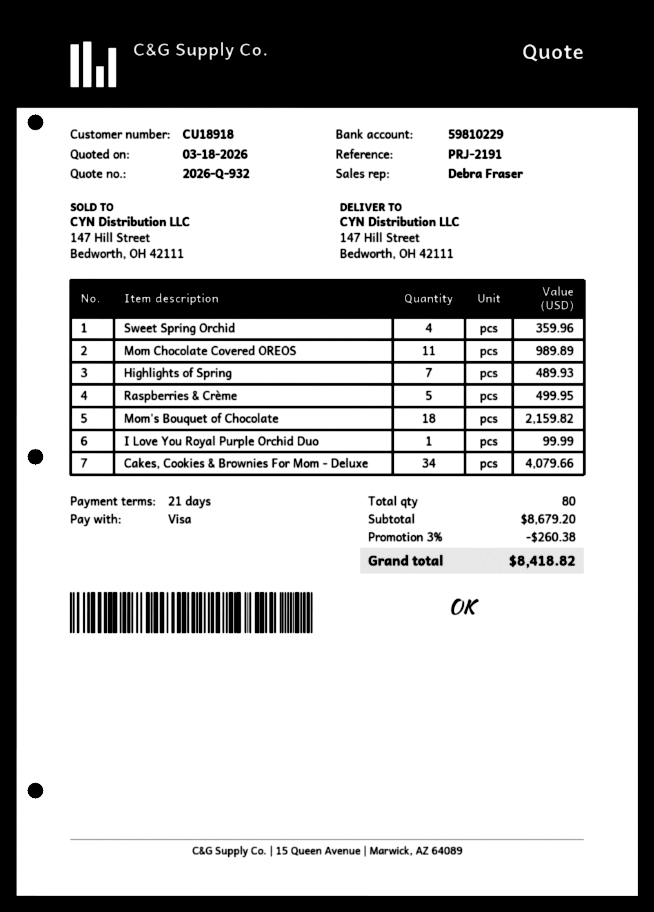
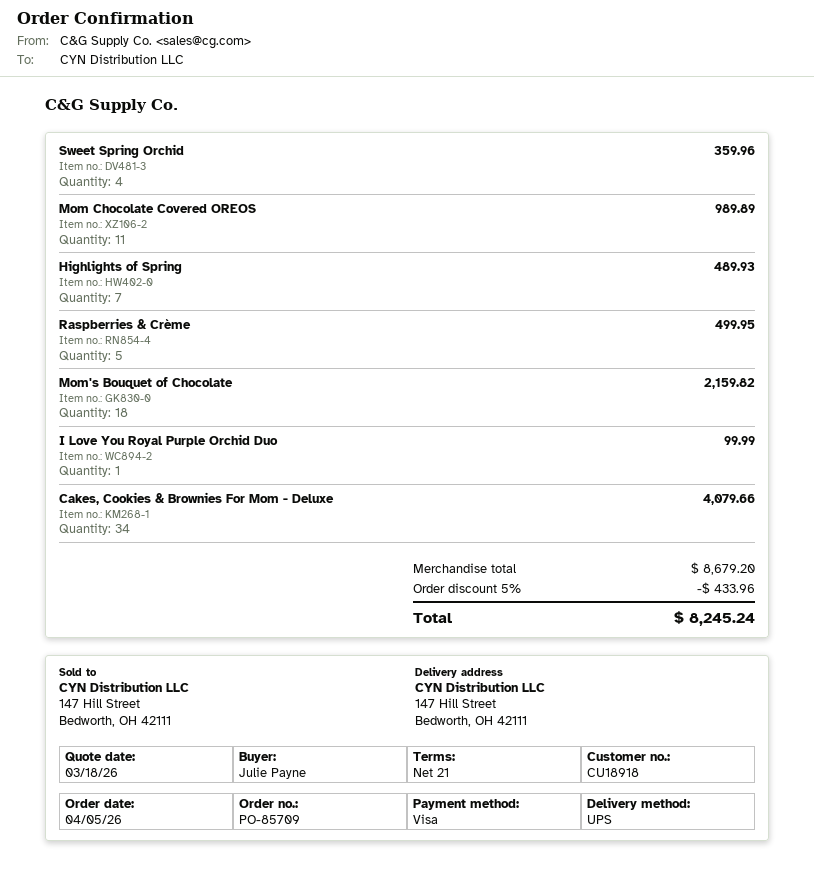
discount: 3% = 260.38 -> 5% = 433.96
total: 8418.82 -> 8245.24

